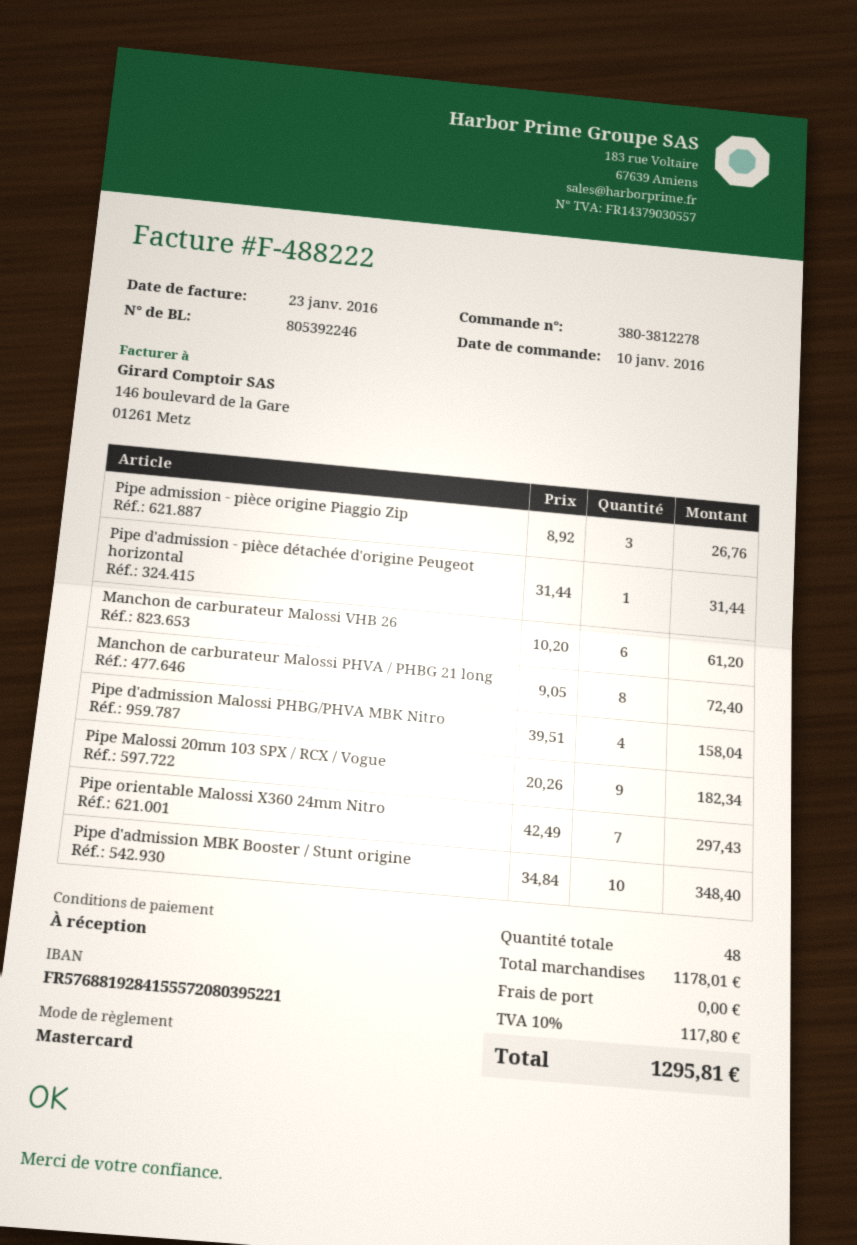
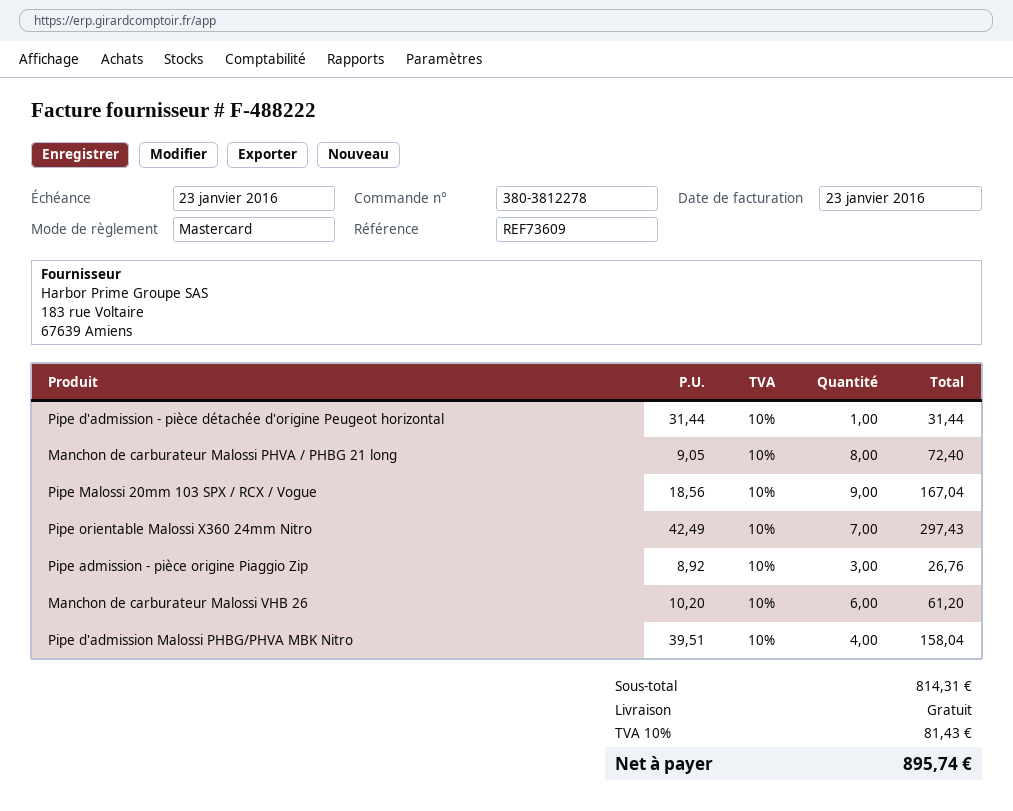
Pipe Malossi 20mm 103 SPX / RCX / Vogue: 9 x 20.26 = 182.34 -> 9 x 18.56 = 167.04
Pipe d'admission MBK Booster / Stunt origine: 10 x 34.84 = 348.40 -> none
subtotal: 1178.01 -> 814.31
tax: 10% = 117.80 -> 10% = 81.43
total: 1295.81 -> 895.74

